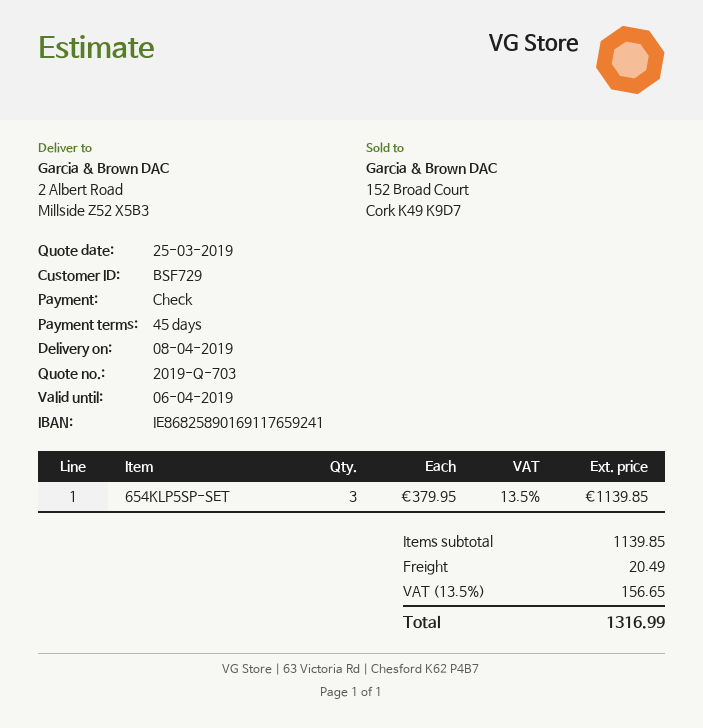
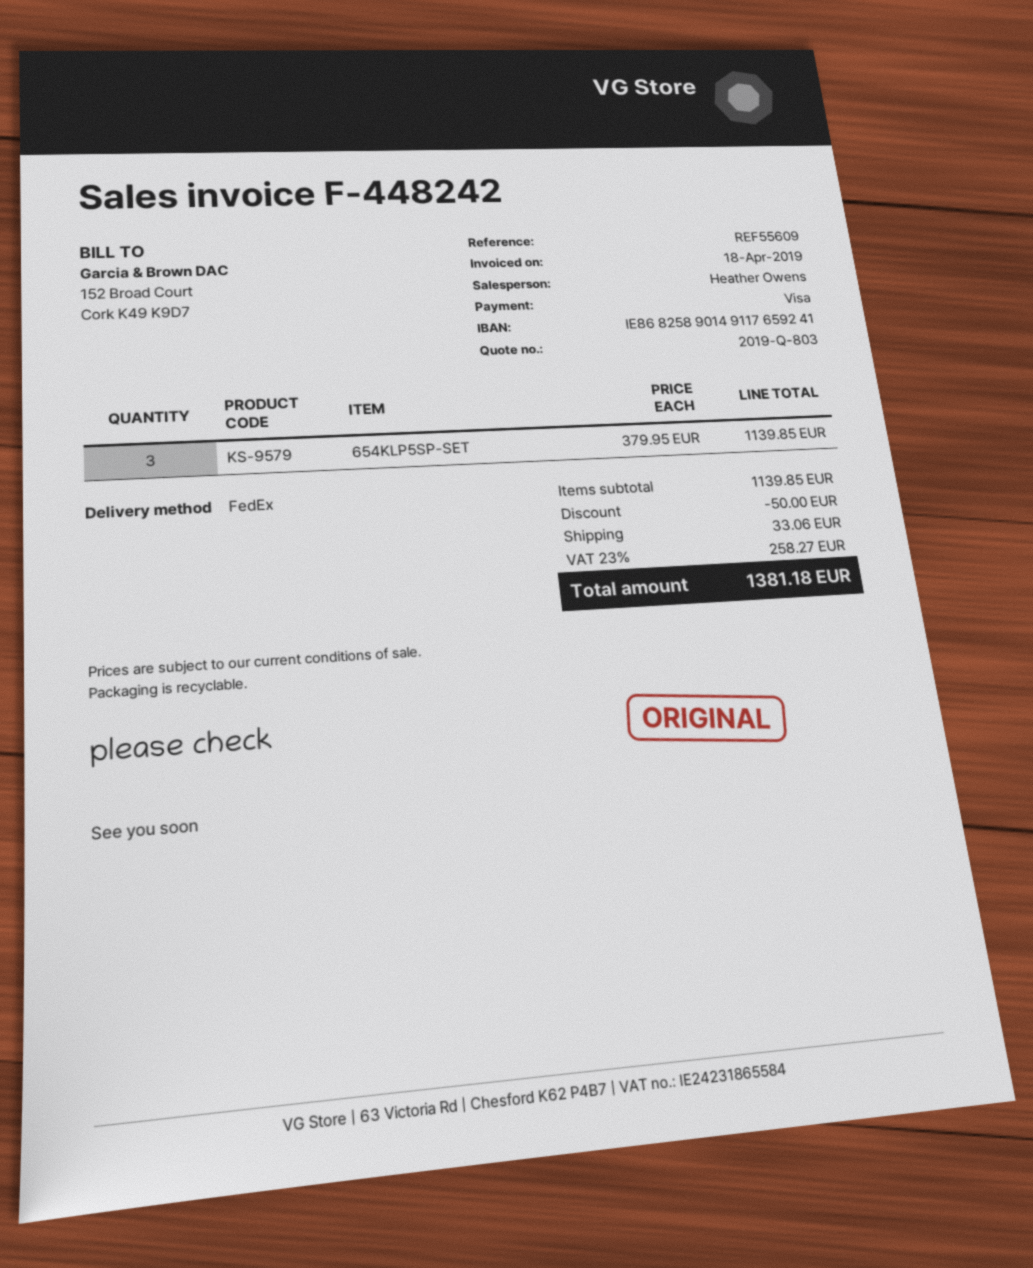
quote number: 2019-Q-703 -> 2019-Q-803
payment method: cheque -> Visa
bank account: IE86825890169117659241 -> IE86825890149117659241
discount: none -> 50.00
shipping: 20.49 -> 33.06
tax: 13.5% = 156.65 -> 23% = 258.27
total: 1316.99 -> 1381.18

